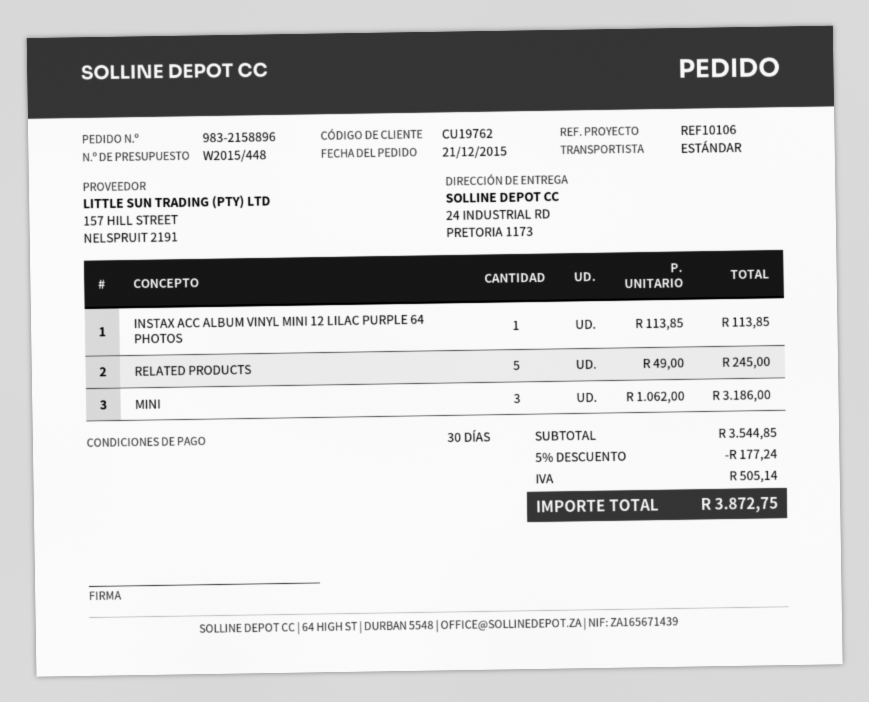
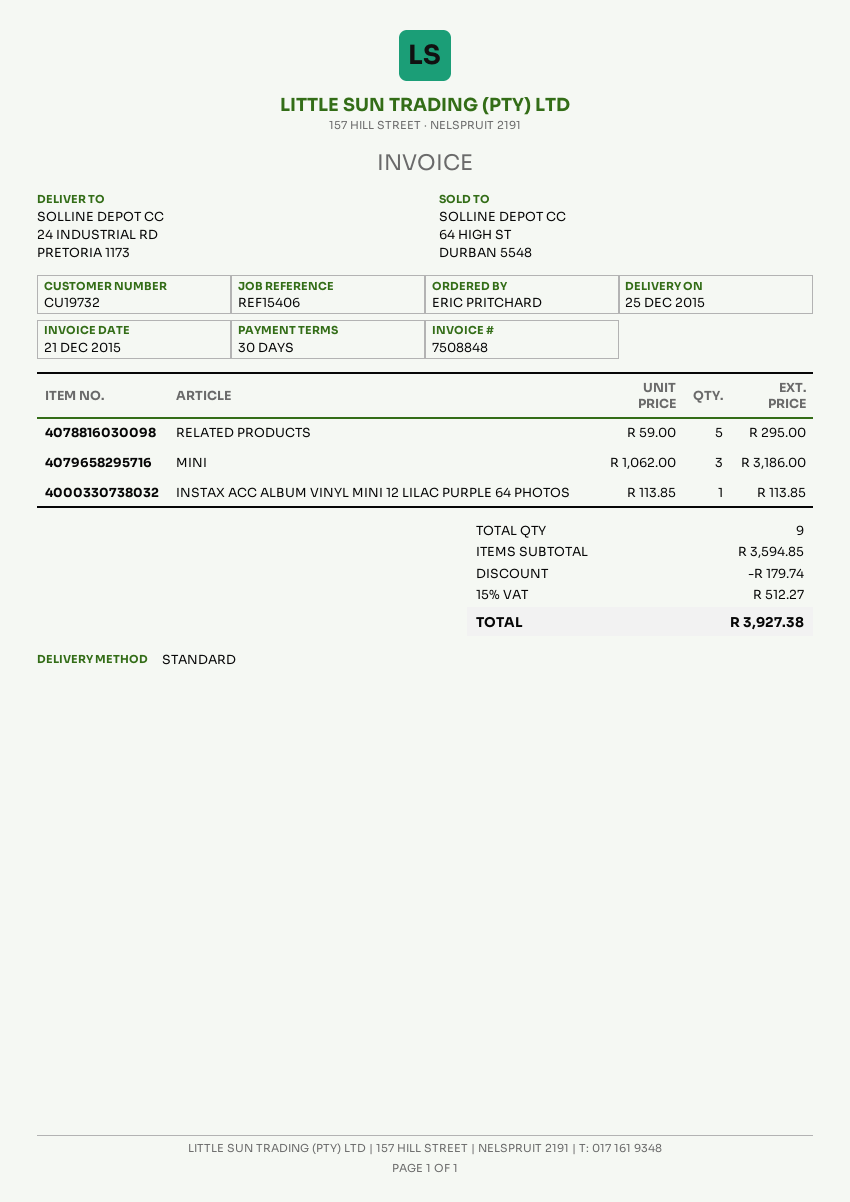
customer number: CU19762 -> CU19732
reference: REF10106 -> REF15406
RELATED PRODUCTS: 5 x 49.00 = 245.00 -> 5 x 59.00 = 295.00
subtotal: 3544.85 -> 3594.85
discount: 177.24 -> 179.74
tax: 505.14 -> 512.27
total: 3872.75 -> 3927.38

